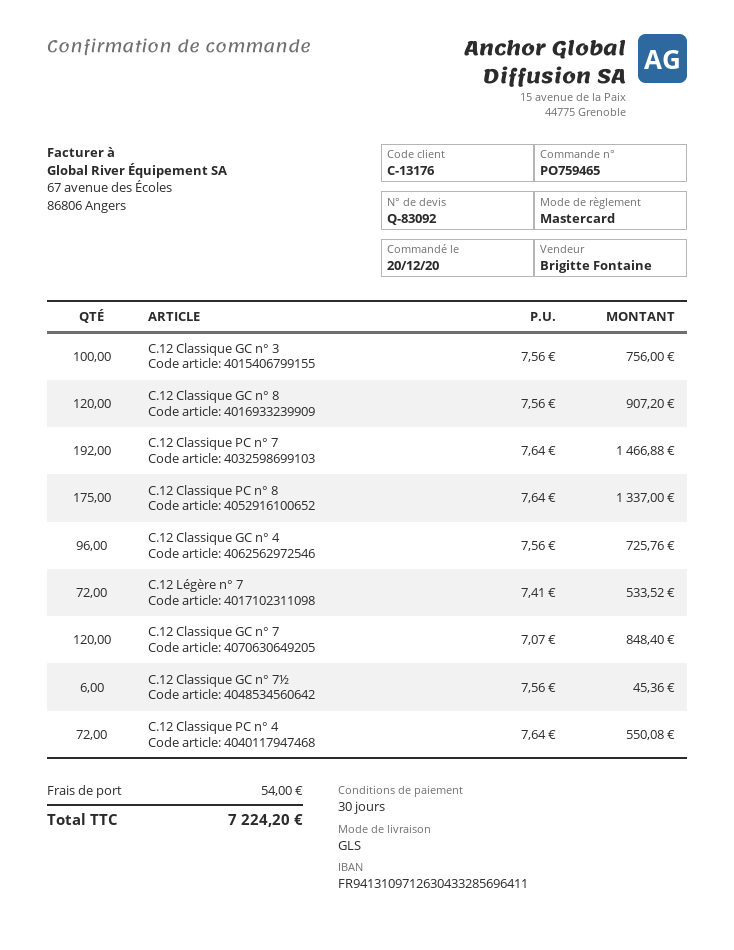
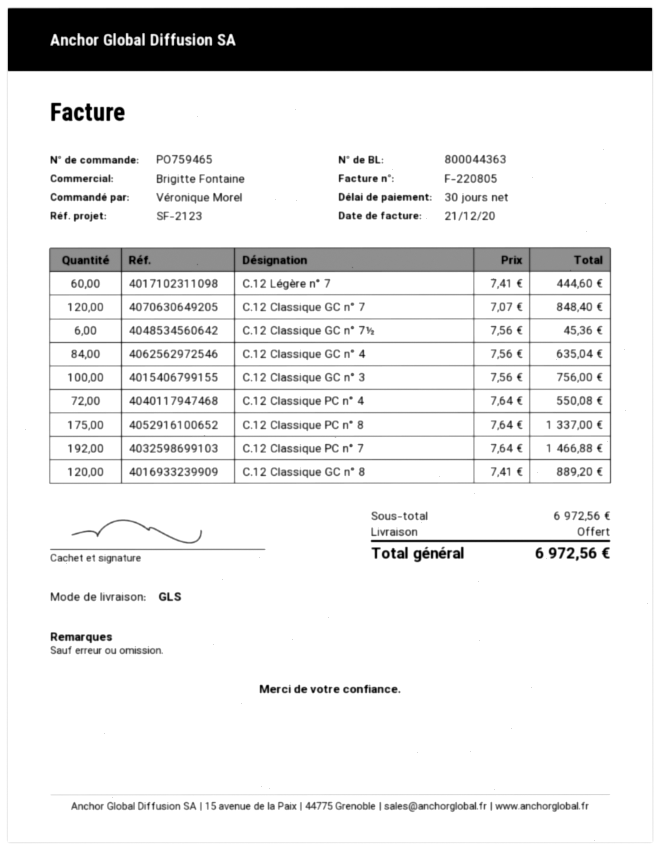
C.12 Classique GC n° 8: 120 x 7.56 = 907.20 -> 120 x 7.41 = 889.20
C.12 Classique GC n° 4: 96 x 7.56 = 725.76 -> 84 x 7.56 = 635.04
C.12 Légère n° 7: 72 x 7.41 = 533.52 -> 60 x 7.41 = 444.60
shipping: 54.00 -> 0.00
total: 7224.20 -> 6972.56

